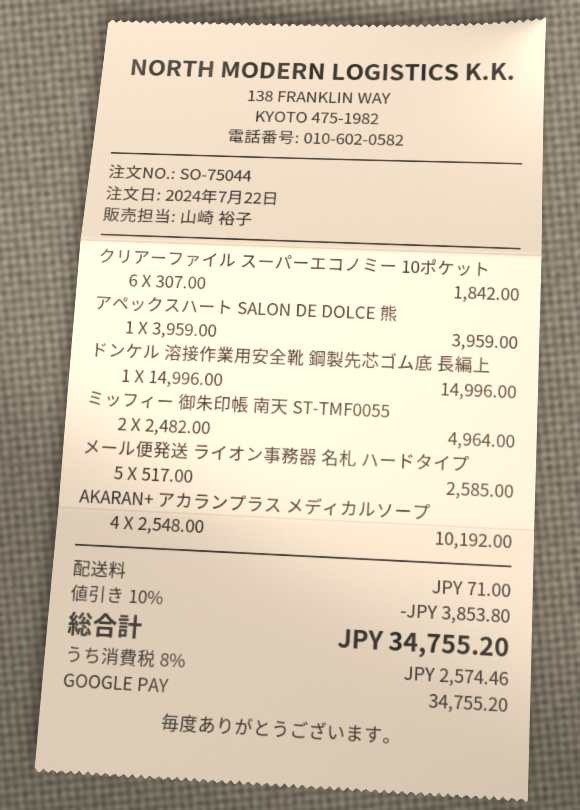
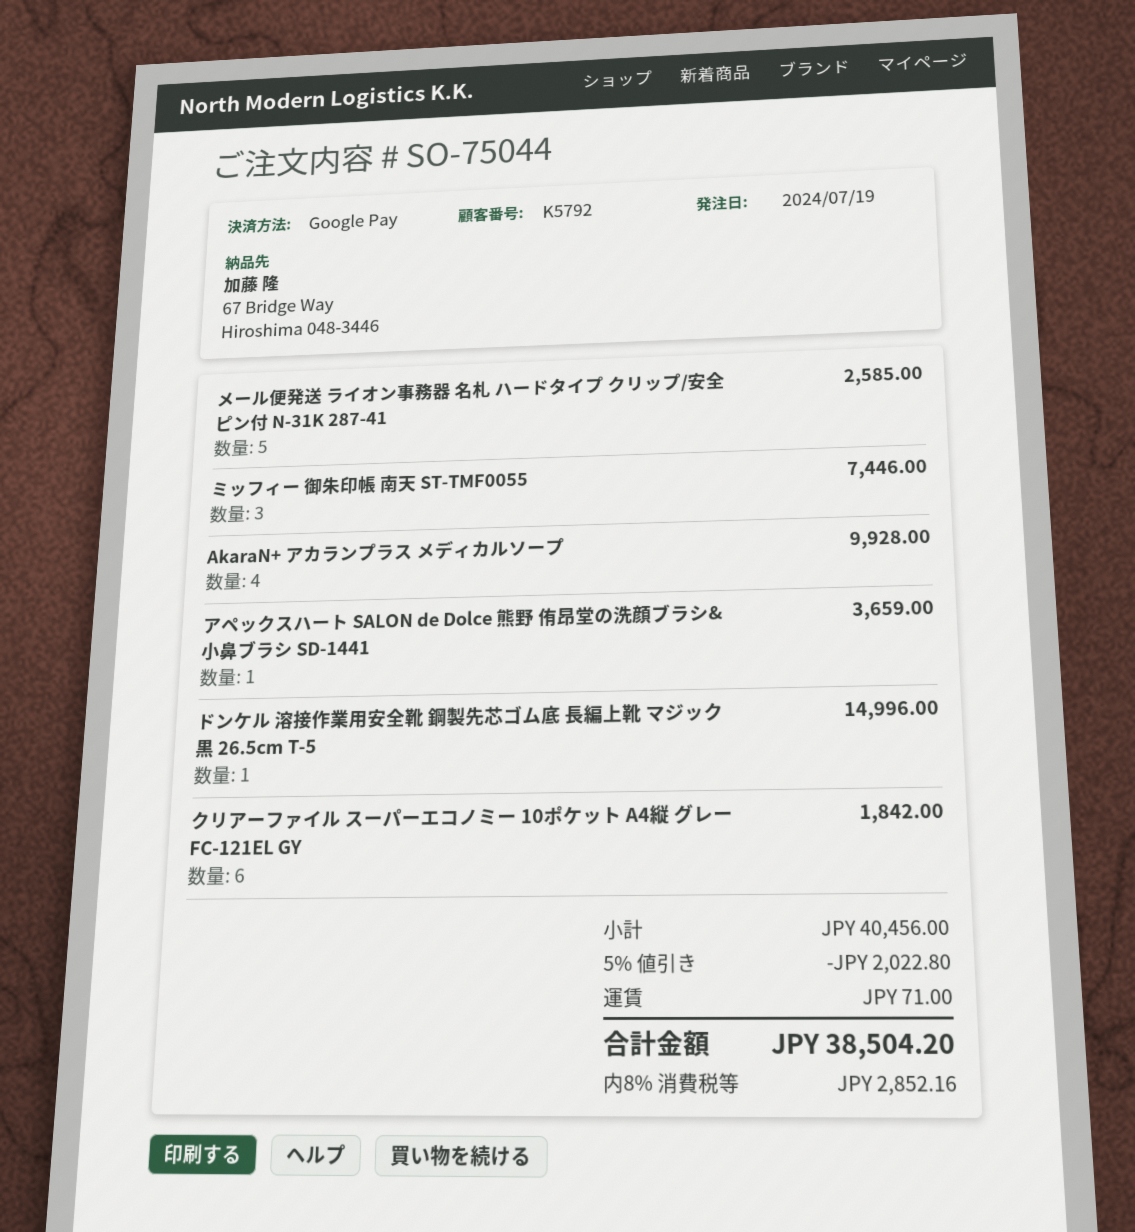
order date: 2024-07-22 -> 2024-07-19
アペックスハート SALON DE DOLCE 熊: 1 for 3959.00 -> 1 for 3659.00
ミッフィー 御朱印帳 南天 ST-TMF0055: 2 for 4964.00 -> 3 for 7446.00
AKARAN+ アカランプラス メディカルソープ: 4 for 10192.00 -> 4 for 9928.00
discount: 10% = 3853.80 -> 5% = 2022.80
tax: 8% = 2574.46 -> 8% = 2852.16
total: 34755.20 -> 38504.20

